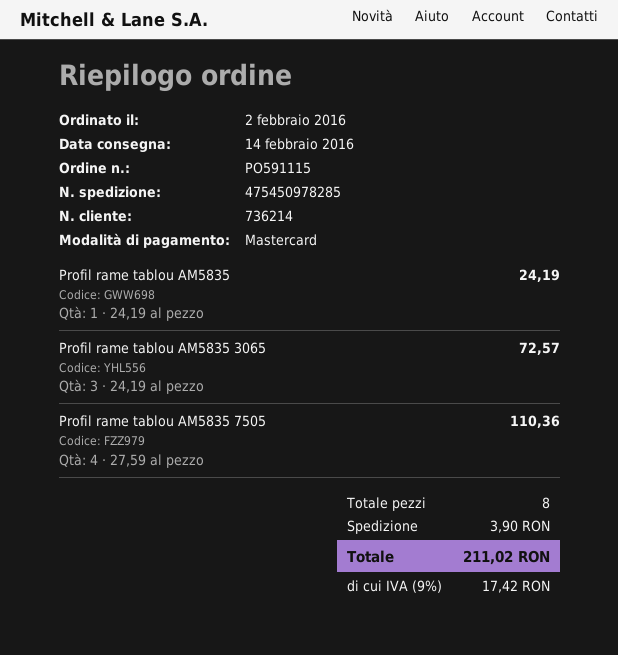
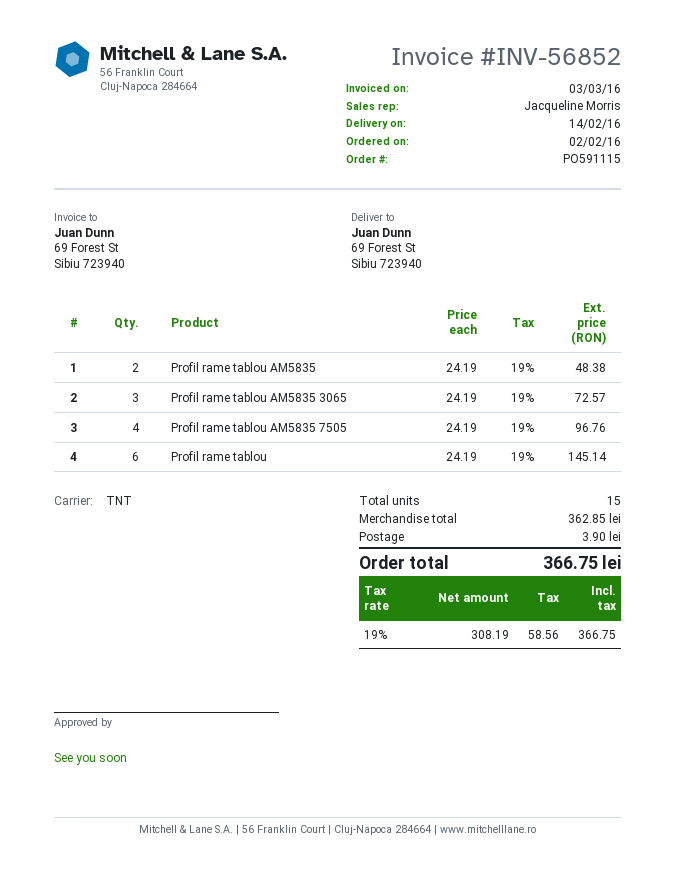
Profil rame tablou AM5835: 1 x 24.19 = 24.19 -> 2 x 24.19 = 48.38
Profil rame tablou AM5835 7505: 4 x 27.59 = 110.36 -> 4 x 24.19 = 96.76
Profil rame tablou: none -> 6 x 24.19 = 145.14
total quantity: 8 -> 15
tax: 9% = 17.42 -> 19% = 58.56
total: 211.02 -> 366.75

